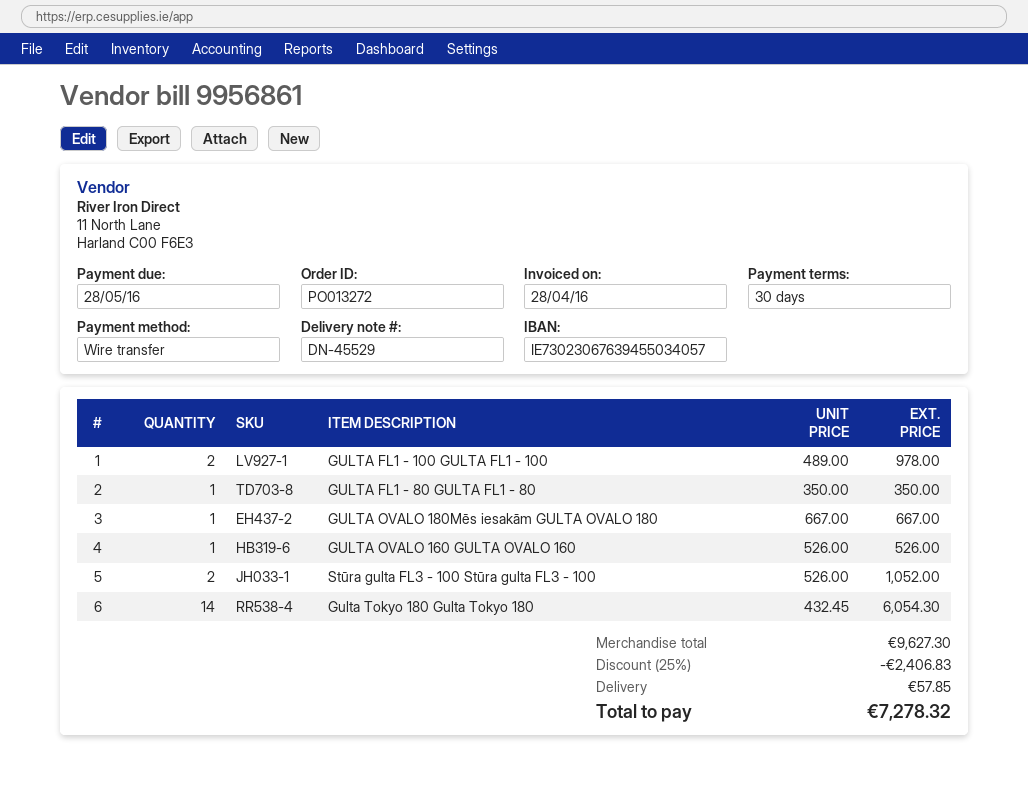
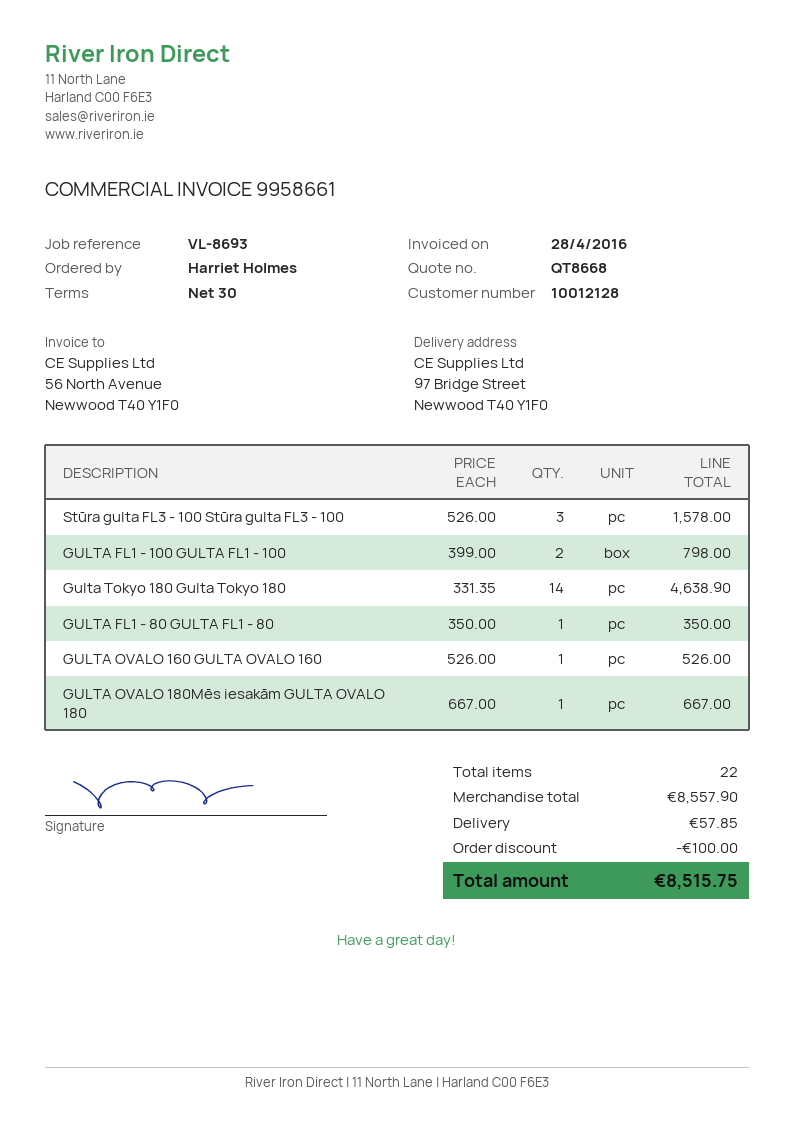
invoice number: 9956861 -> 9958661
GULTA FL1 - 100 GULTA FL1 - 100: 2 x 489.00 = 978.00 -> 2 x 399.00 = 798.00
Stūra gulta FL3 - 100 Stūra gulta FL3 - 100: 2 x 526.00 = 1052.00 -> 3 x 526.00 = 1578.00
Gulta Tokyo 180 Gulta Tokyo 180: 14 x 432.45 = 6054.30 -> 14 x 331.35 = 4638.90
subtotal: 9627.30 -> 8557.90
discount: 2406.83 -> 100.00
total: 7278.32 -> 8515.75

